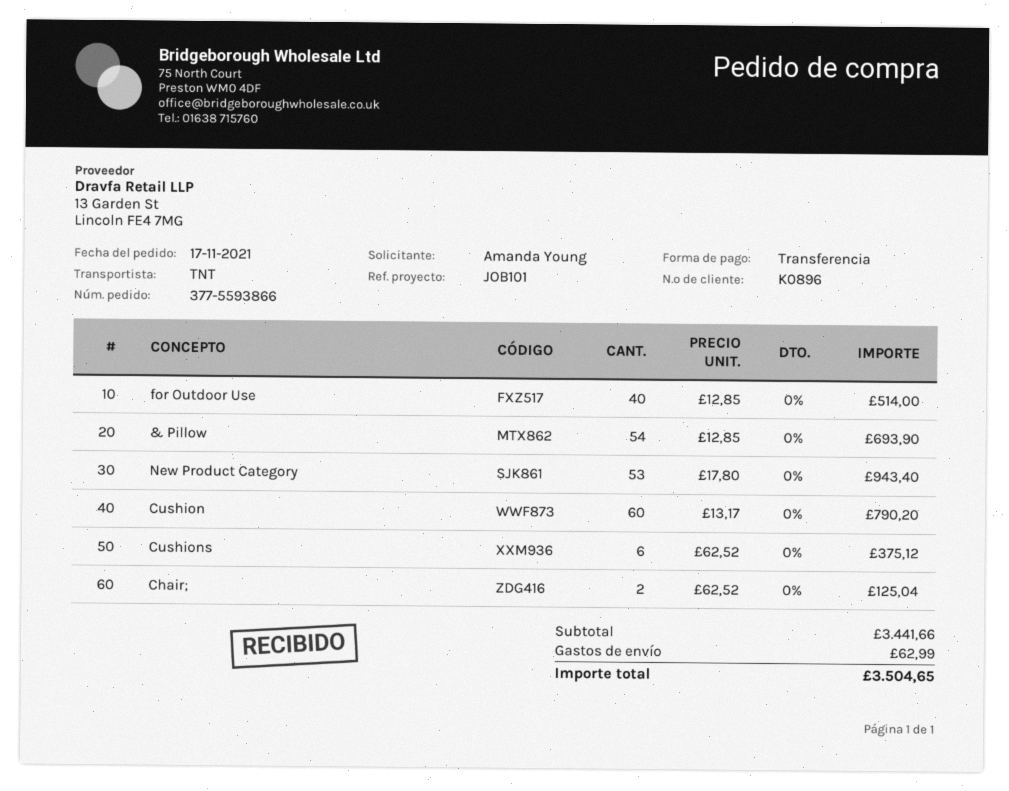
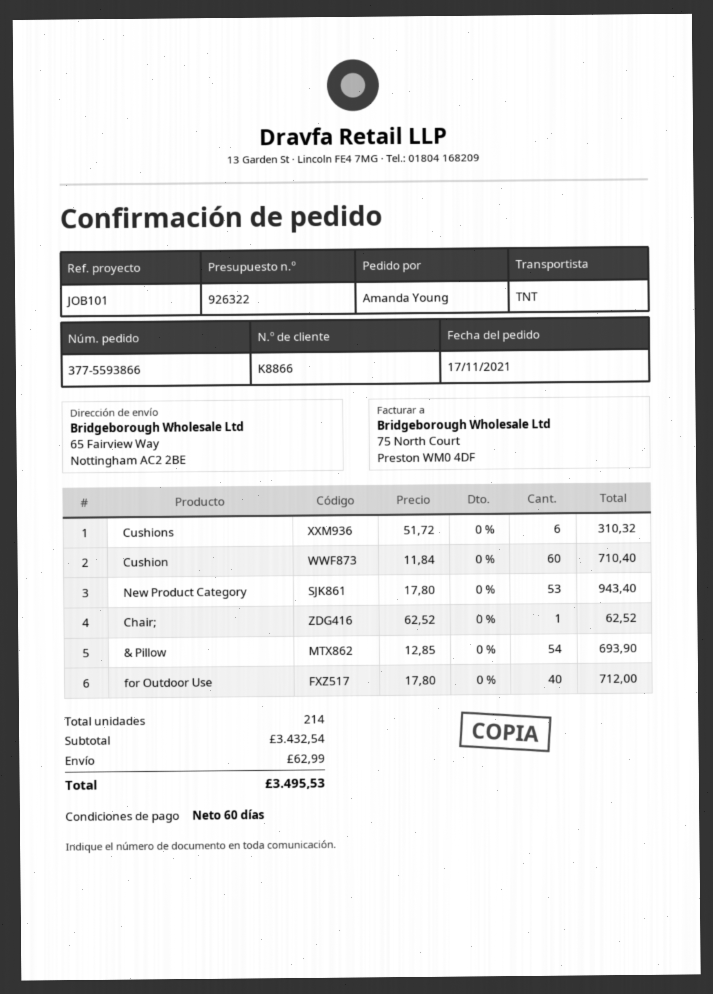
customer number: K0896 -> K8866
for Outdoor Use: 40 x 12.85 = 514.00 -> 40 x 17.80 = 712.00
Cushion: 60 x 13.17 = 790.20 -> 60 x 11.84 = 710.40
Cushions: 6 x 62.52 = 375.12 -> 6 x 51.72 = 310.32
Chair;: 2 x 62.52 = 125.04 -> 1 x 62.52 = 62.52
subtotal: 3441.66 -> 3432.54
total: 3504.65 -> 3495.53

